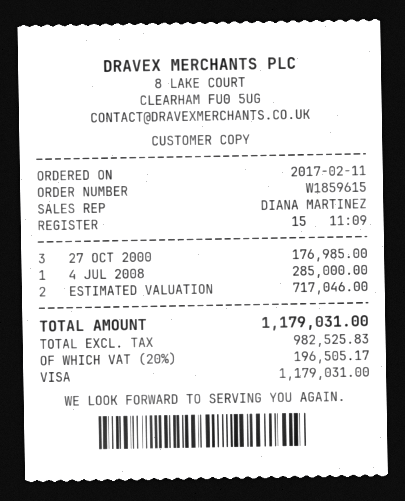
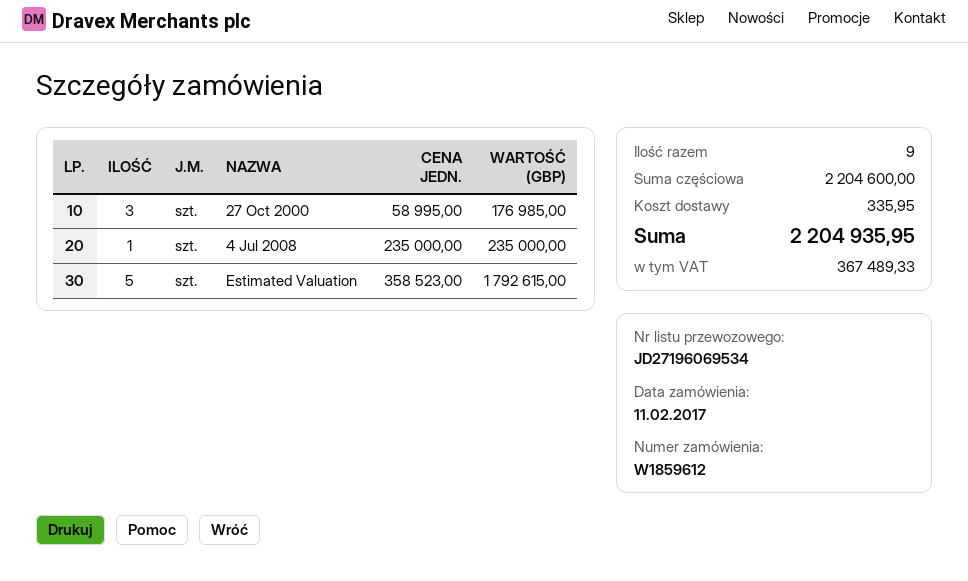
order number: W1859615 -> W1859612
4 JUL 2008: 1 for 285000.00 -> 1 for 235000.00
ESTIMATED VALUATION: 2 for 717046.00 -> 5 for 1792615.00
shipping: none -> 335.95
tax: 196505.17 -> 367489.33
total: 1179031.00 -> 2204935.95

